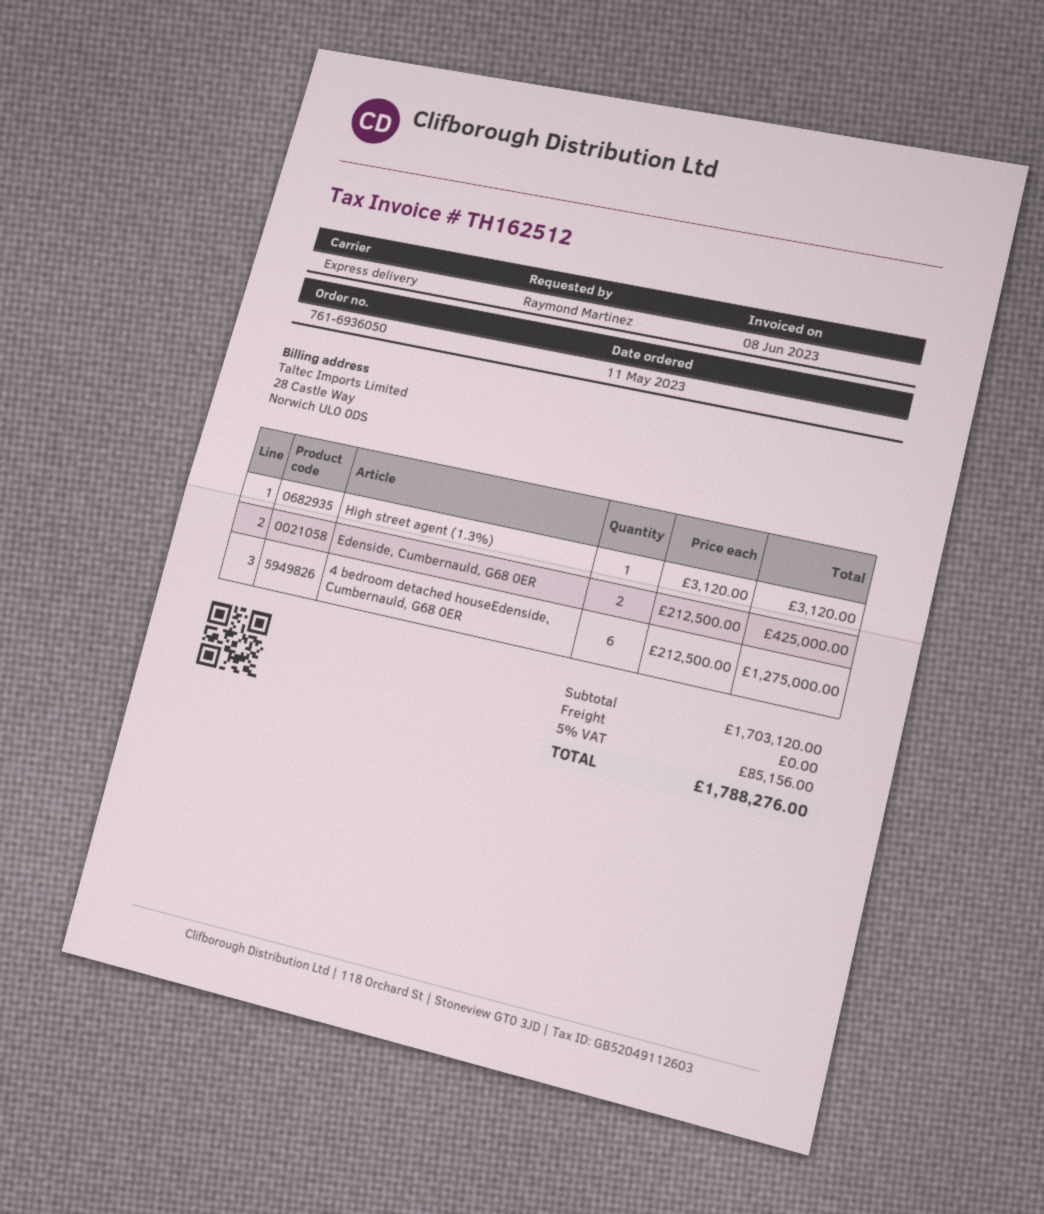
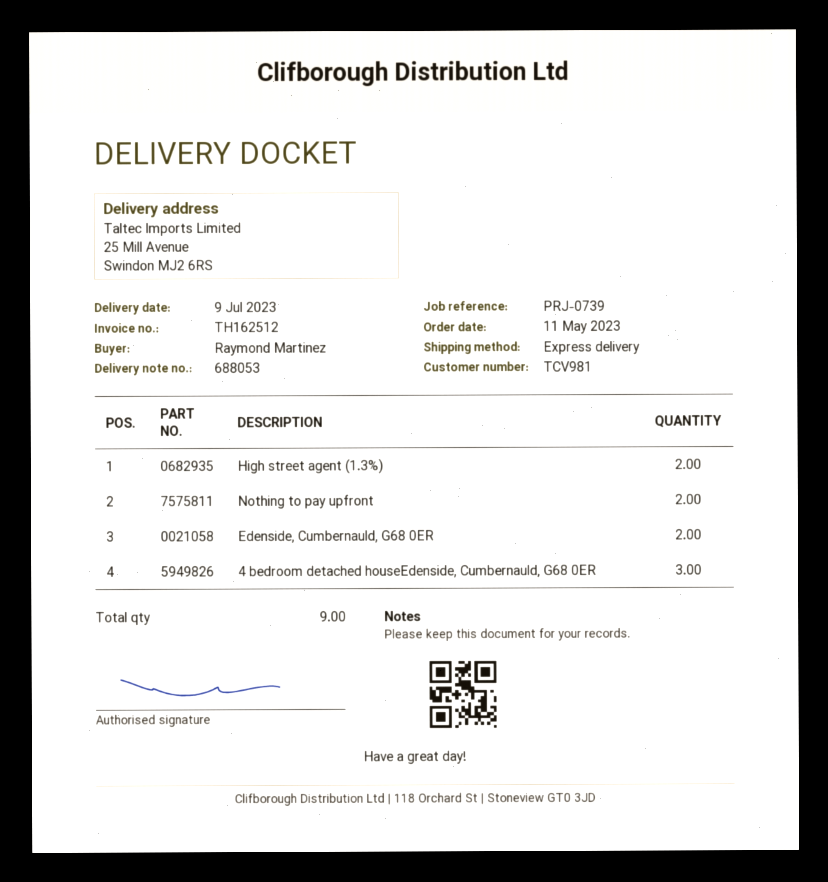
High street agent (1.3%): 1 -> 2
4 bedroom detached houseEdenside, Cumbernauld, G68 0ER: 6 -> 3
Nothing to pay upfront: none -> 2

